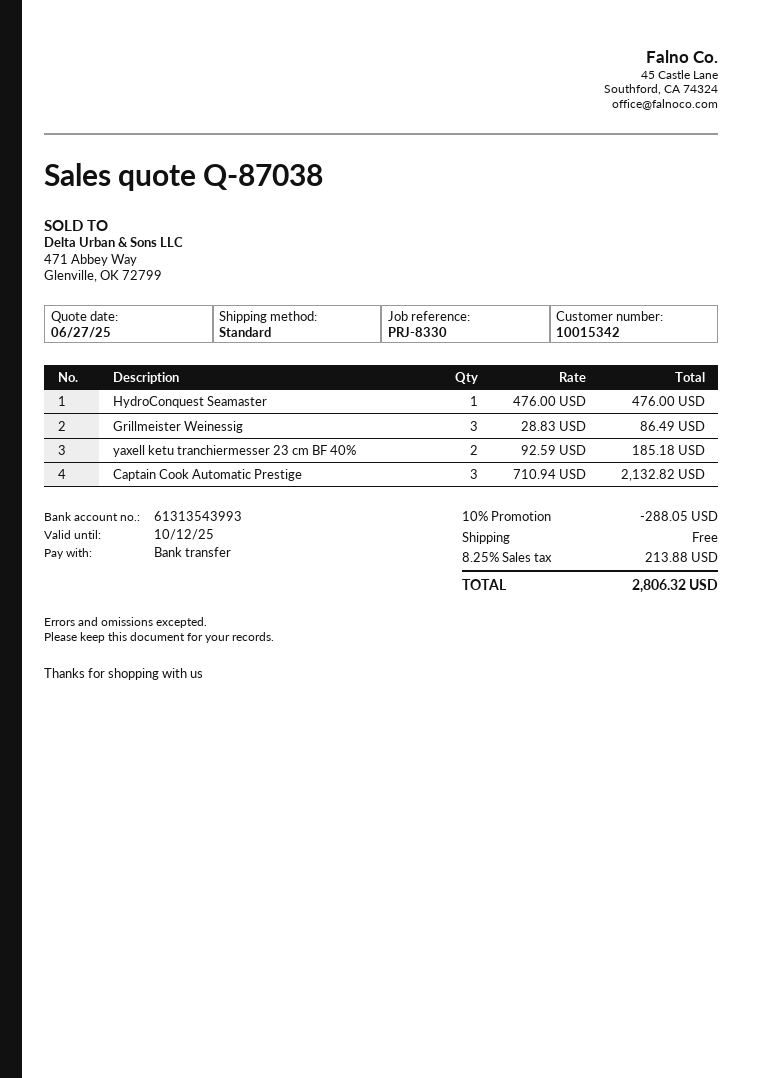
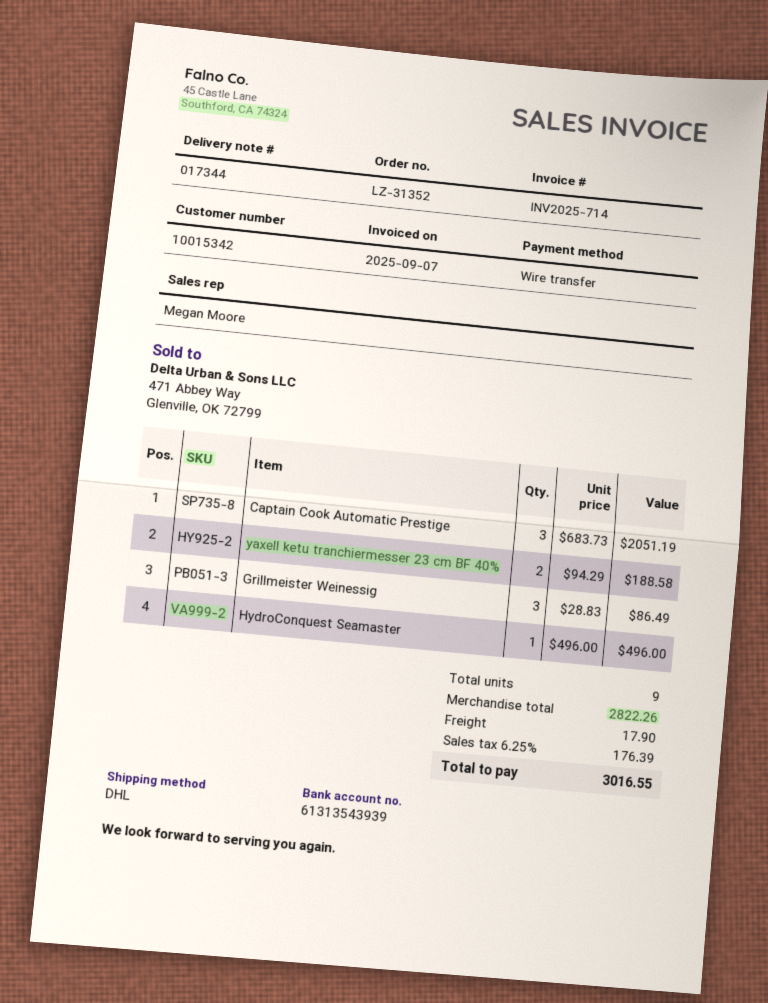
bank account: 61313543993 -> 61313543939
shipping method: standard -> DHL
HydroConquest Seamaster: 1 x 476.00 = 476.00 -> 1 x 496.00 = 496.00
yaxell ketu tranchiermesser 23 cm BF 40%: 2 x 92.59 = 185.18 -> 2 x 94.29 = 188.58
Captain Cook Automatic Prestige: 3 x 710.94 = 2132.82 -> 3 x 683.73 = 2051.19
discount: 10% = 288.05 -> none
shipping: 0.00 -> 17.90
tax: 8.25% = 213.88 -> 6.25% = 176.39
total: 2806.32 -> 3016.55

